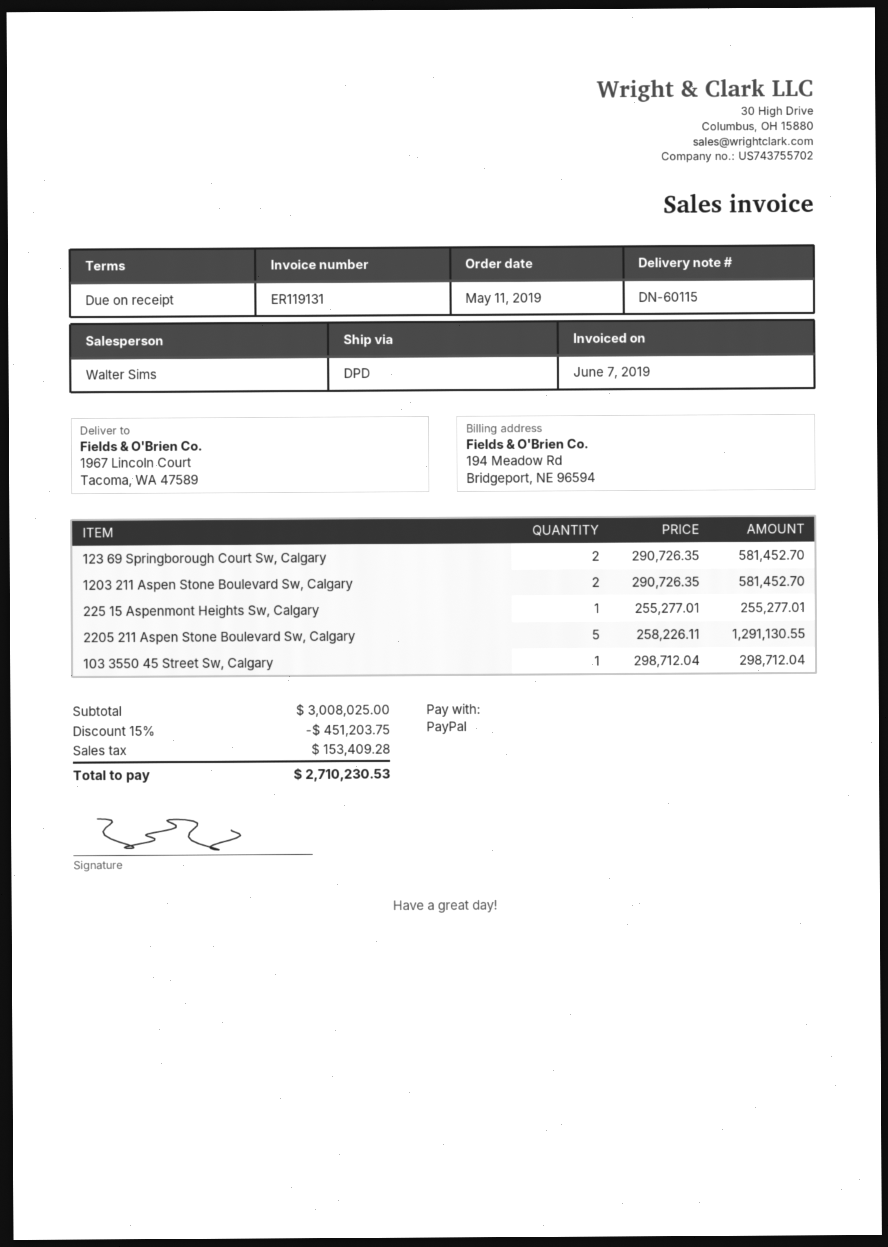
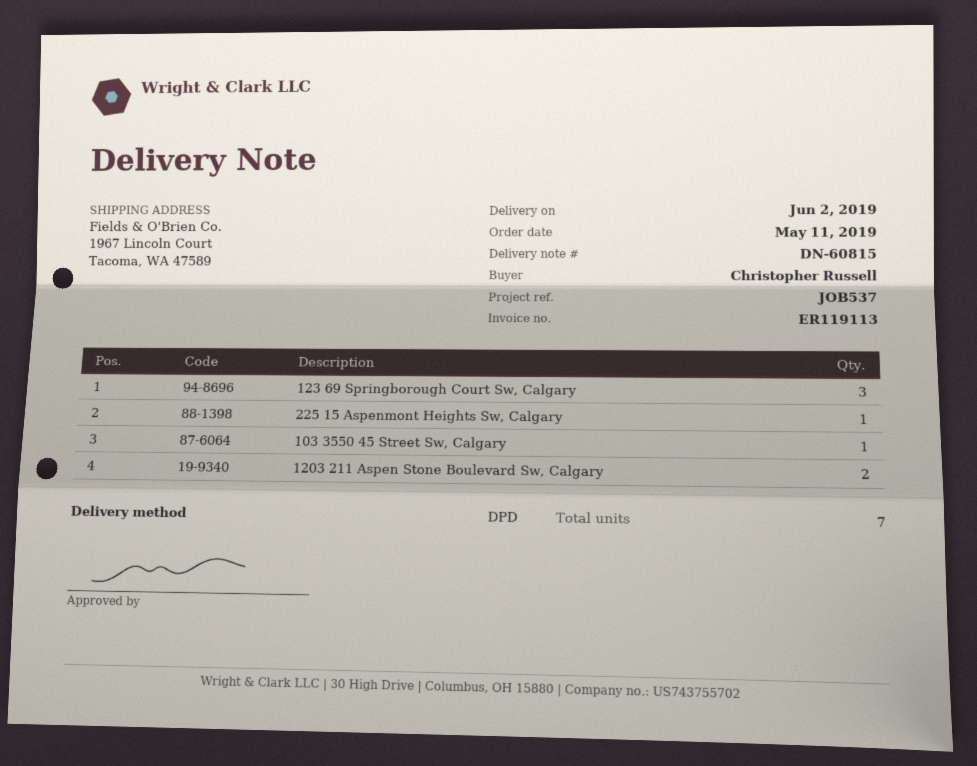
delivery note number: DN-60115 -> DN-60815
invoice number: ER119131 -> ER119113
123 69 Springborough Court Sw, Calgary: 2 -> 3
2205 211 Aspen Stone Boulevard Sw, Calgary: 5 -> none

